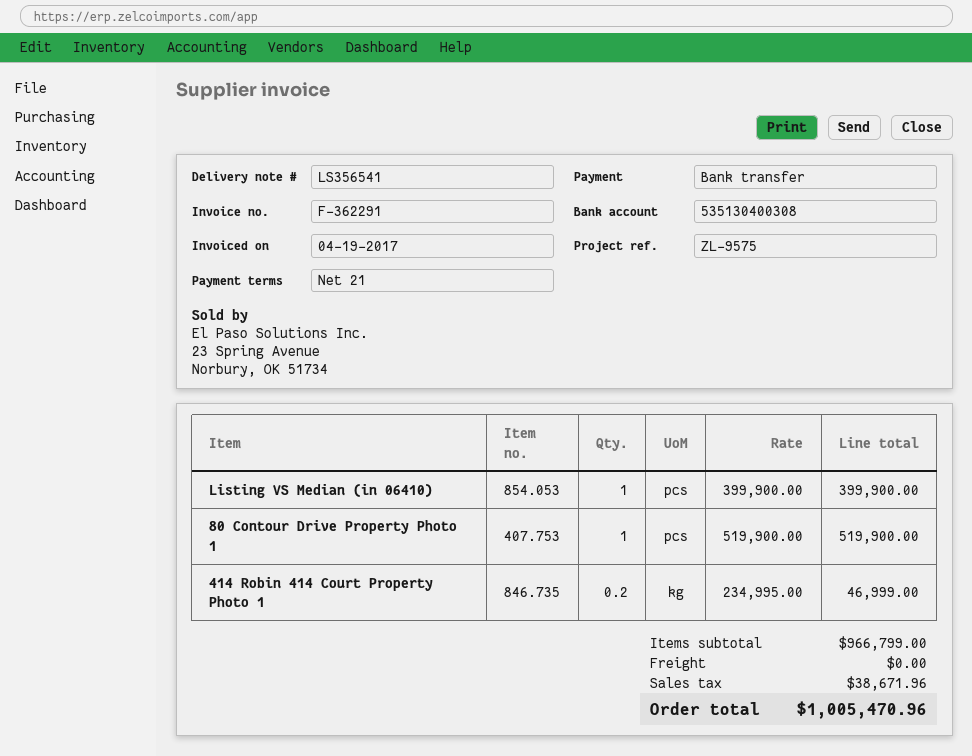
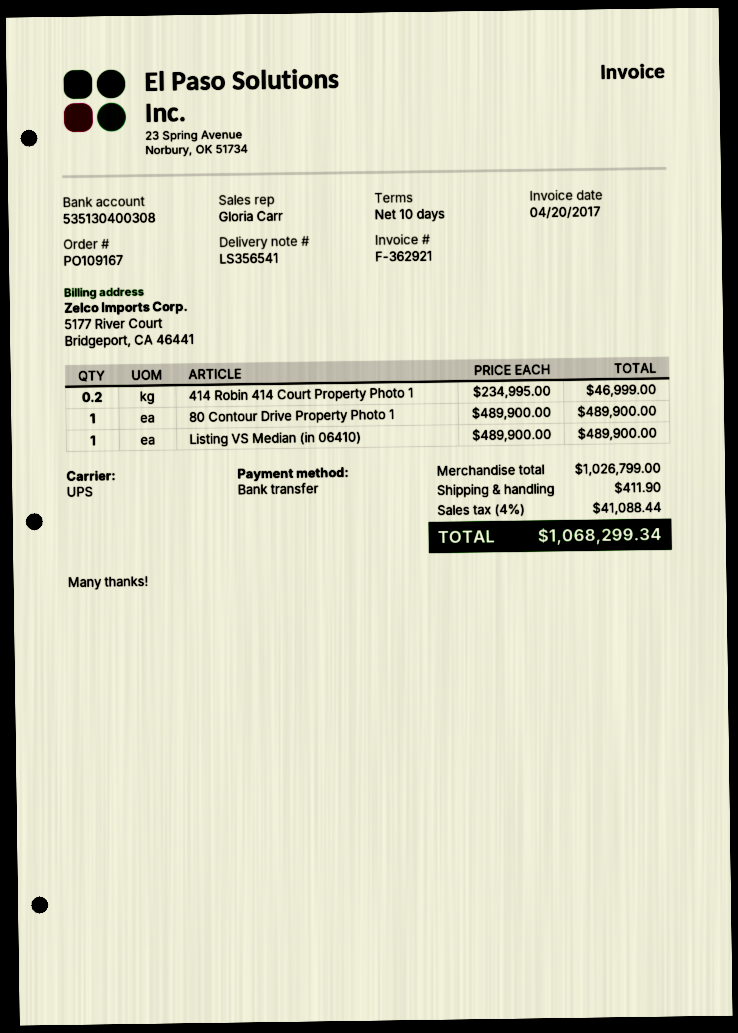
invoice number: F-362291 -> F-362921
invoice date: 2017-04-19 -> 2017-04-20
payment terms: 21 days -> 10 days
Listing VS Median (in 06410): 1 x 399900.00 = 399900.00 -> 1 x 489900.00 = 489900.00
80 Contour Drive Property Photo 1: 1 x 519900.00 = 519900.00 -> 1 x 489900.00 = 489900.00
subtotal: 966799.00 -> 1026799.00
shipping: 0.00 -> 411.90
tax: 38671.96 -> 41088.44
total: 1005470.96 -> 1068299.34

